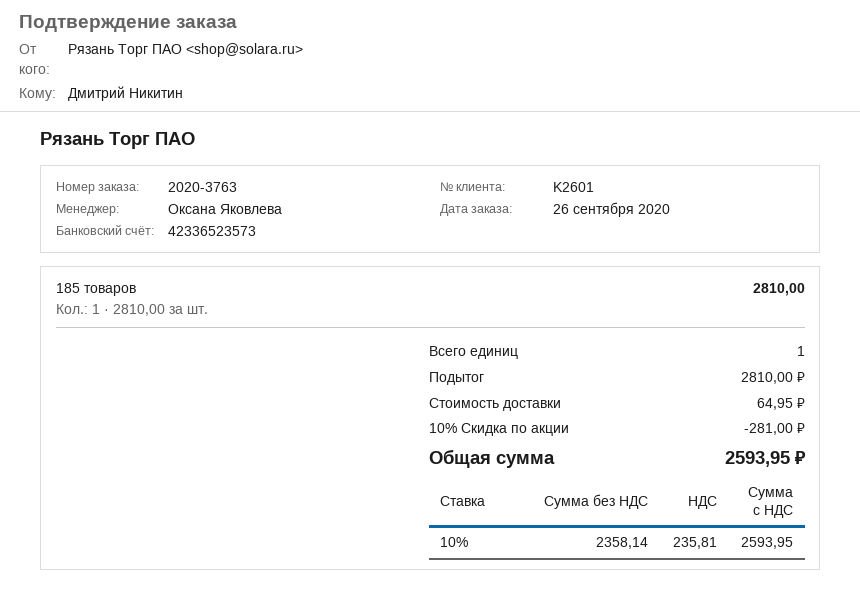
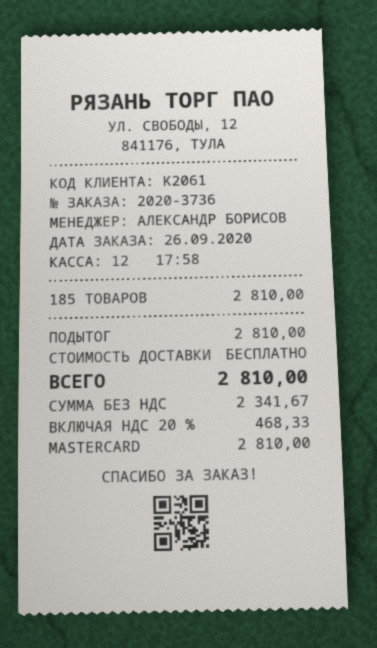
order number: 2020-3763 -> 2020-3736
customer number: K2601 -> K2061
sales rep: Оксана Яковлева -> АЛЕКСАНДР БОРИСОВ
discount: 10% = 281.00 -> none
shipping: 64.95 -> 0.00
net: 2358.14 -> 2341.67
tax: 10% = 235.81 -> 20% = 468.33
total: 2593.95 -> 2810.00

